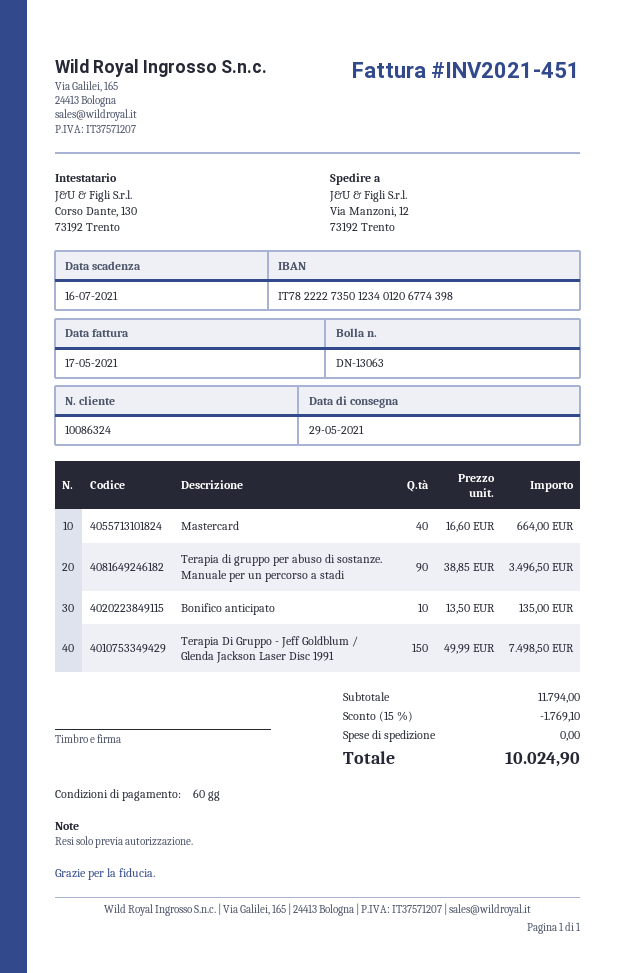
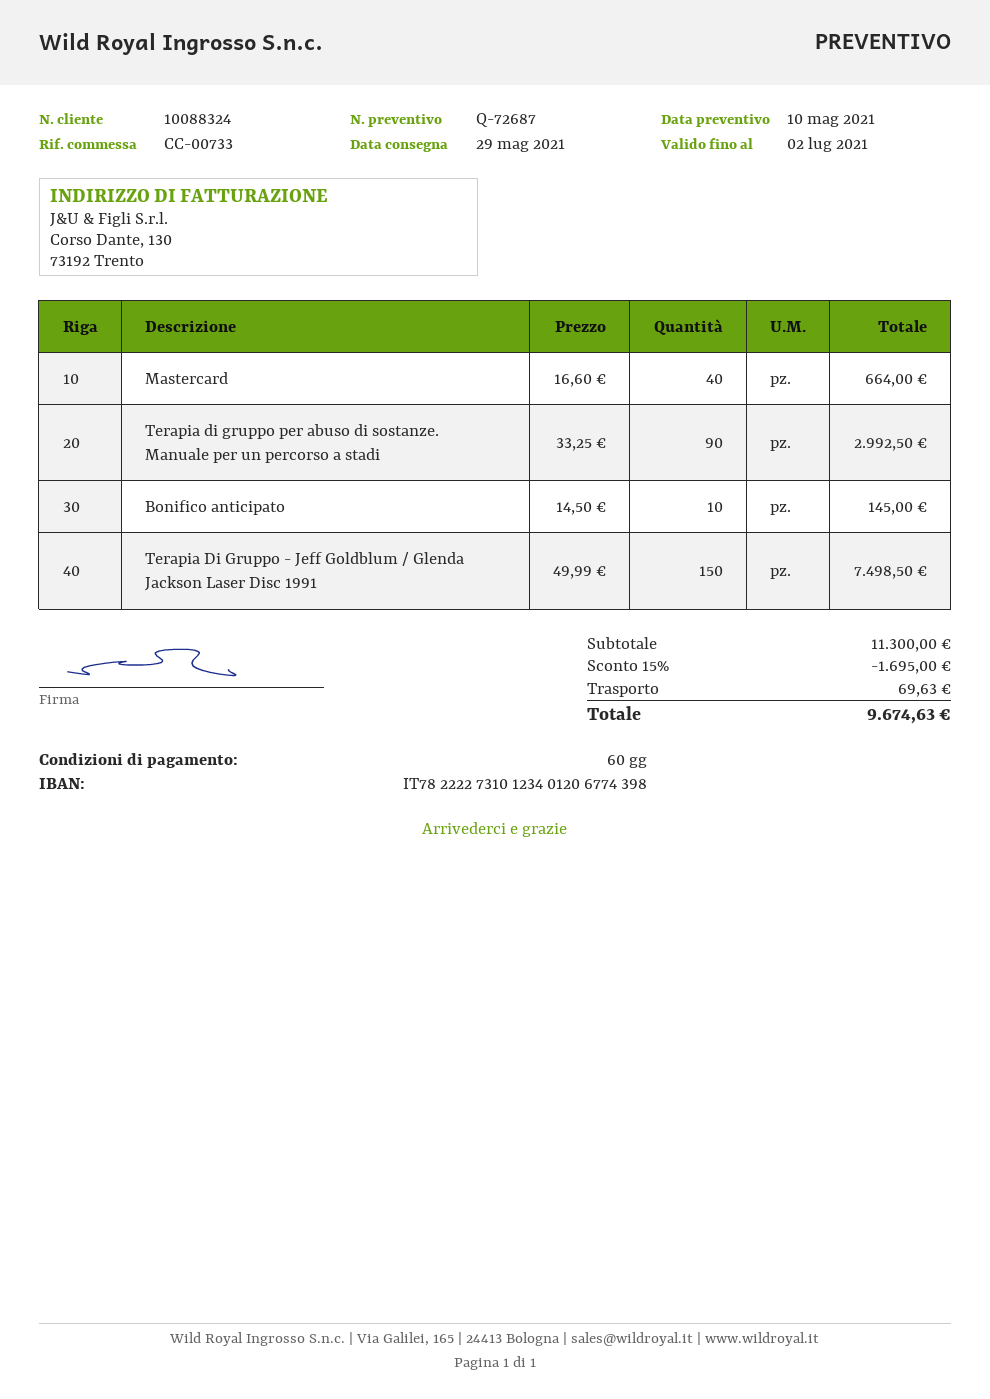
customer number: 10086324 -> 10088324
bank account: IT7822227350123401206774398 -> IT7822227310123401206774398
Terapia di gruppo per abuso di sostanze. Manuale per un percorso a stadi: 90 x 38.85 = 3496.50 -> 90 x 33.25 = 2992.50
Bonifico anticipato: 10 x 13.50 = 135.00 -> 10 x 14.50 = 145.00
subtotal: 11794.00 -> 11300.00
discount: 15% = 1769.10 -> 15% = 1695.00
shipping: 0.00 -> 69.63
total: 10024.90 -> 9674.63

